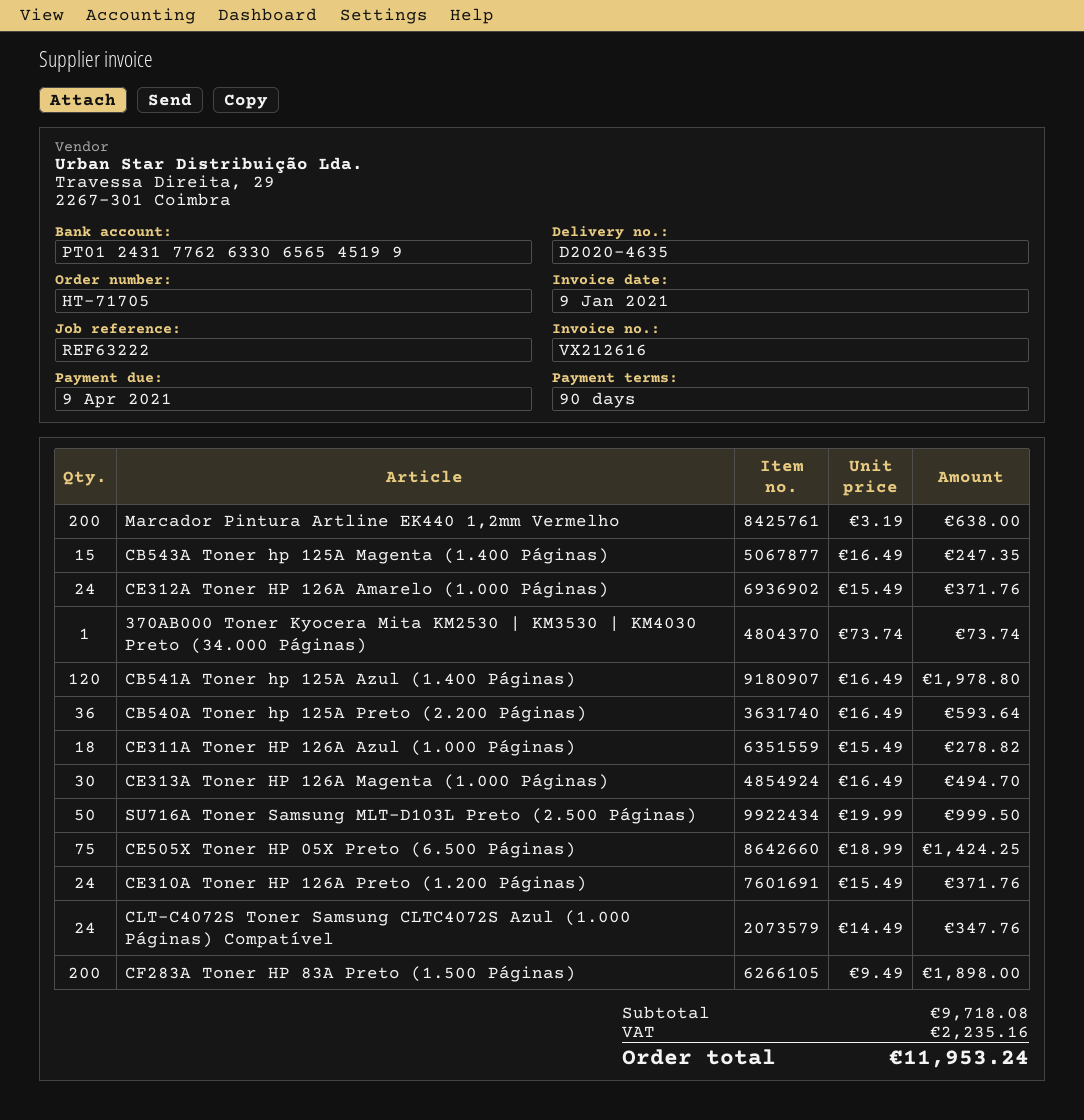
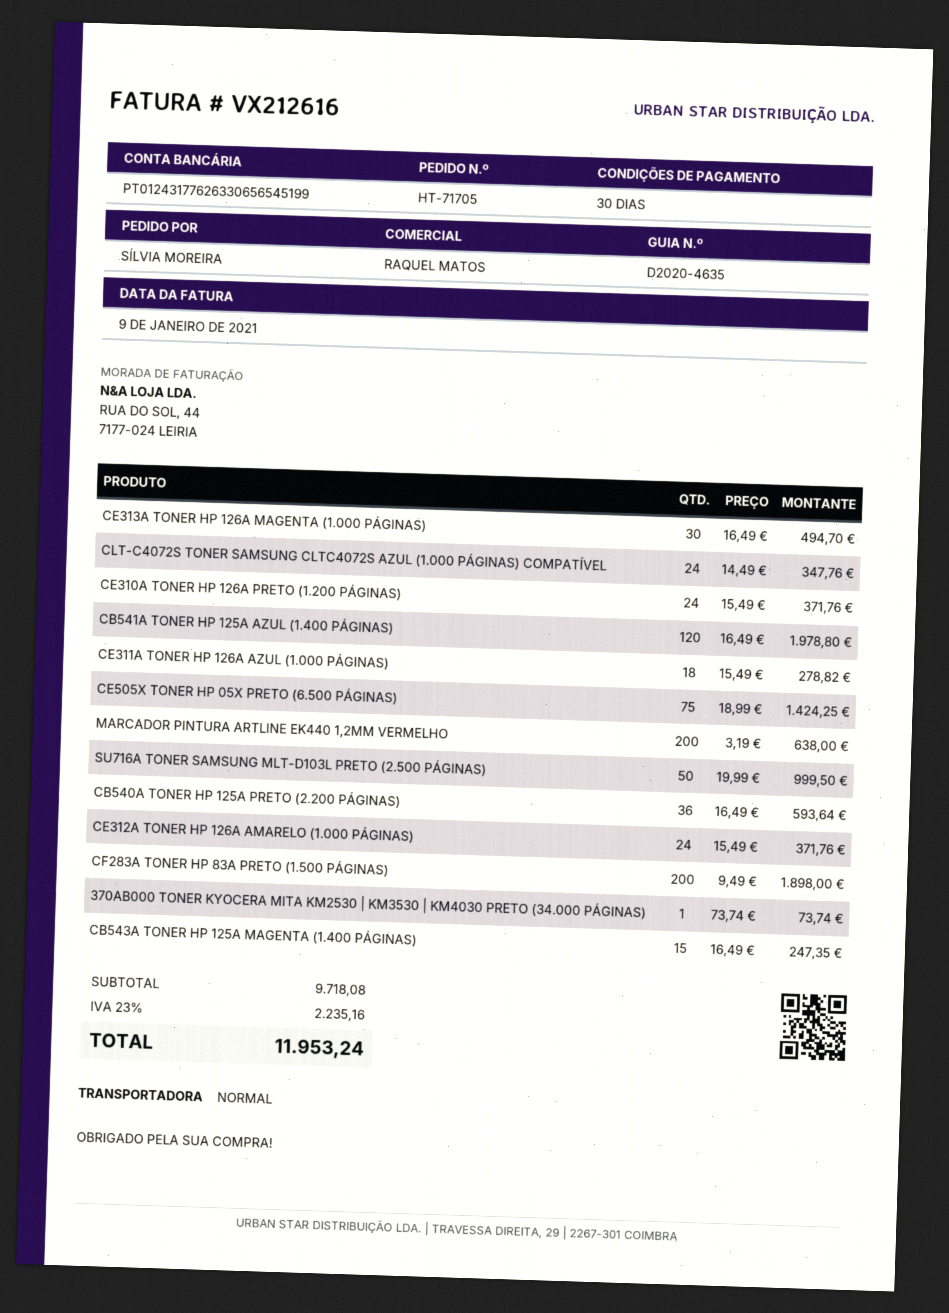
payment terms: 90 days -> 30 days

